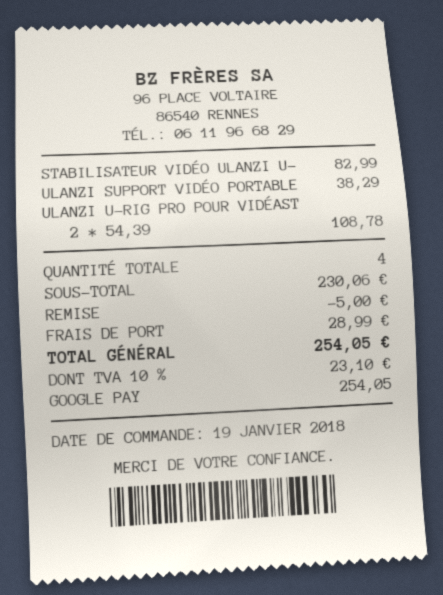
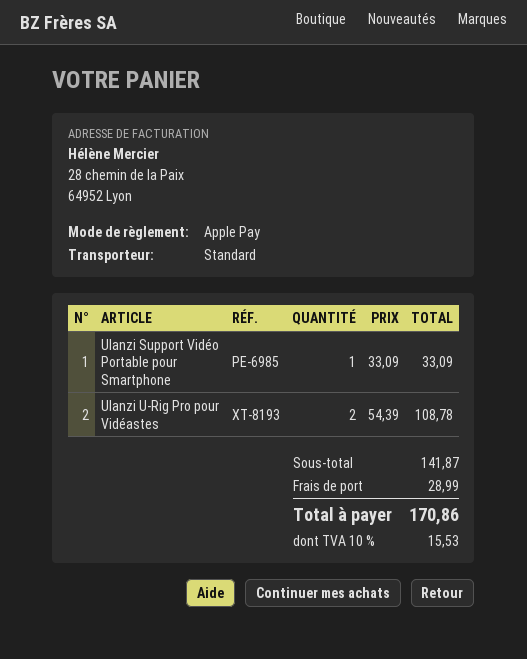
payment method: Google Pay -> Apple Pay
STABILISATEUR VIDÉO ULANZI U-: 1 x 82.99 = 82.99 -> none
ULANZI SUPPORT VIDÉO PORTABLE: 1 x 38.29 = 38.29 -> 1 x 33.09 = 33.09
subtotal: 230.06 -> 141.87
discount: 5.00 -> none
tax: 10% = 23.10 -> 10% = 15.53
total: 254.05 -> 170.86

